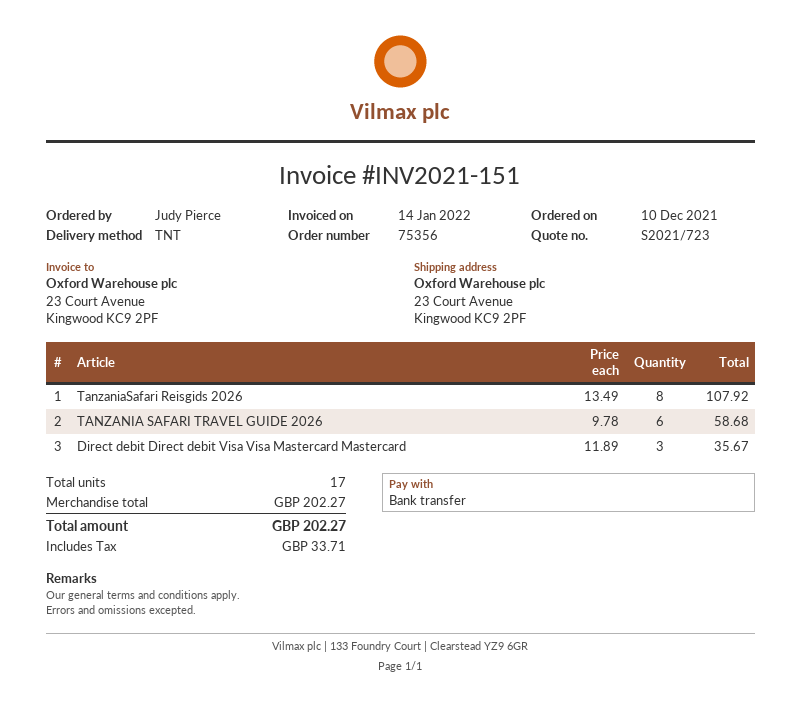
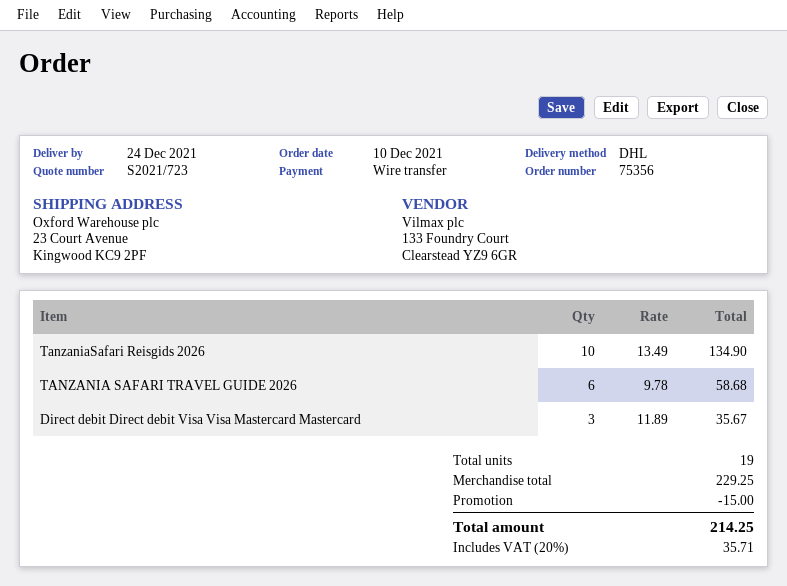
shipping method: TNT -> DHL
TanzaniaSafari Reisgids 2026: 8 x 13.49 = 107.92 -> 10 x 13.49 = 134.90
total quantity: 17 -> 19
subtotal: 202.27 -> 229.25
discount: none -> 15.00
tax: 33.71 -> 35.71
total: 202.27 -> 214.25

